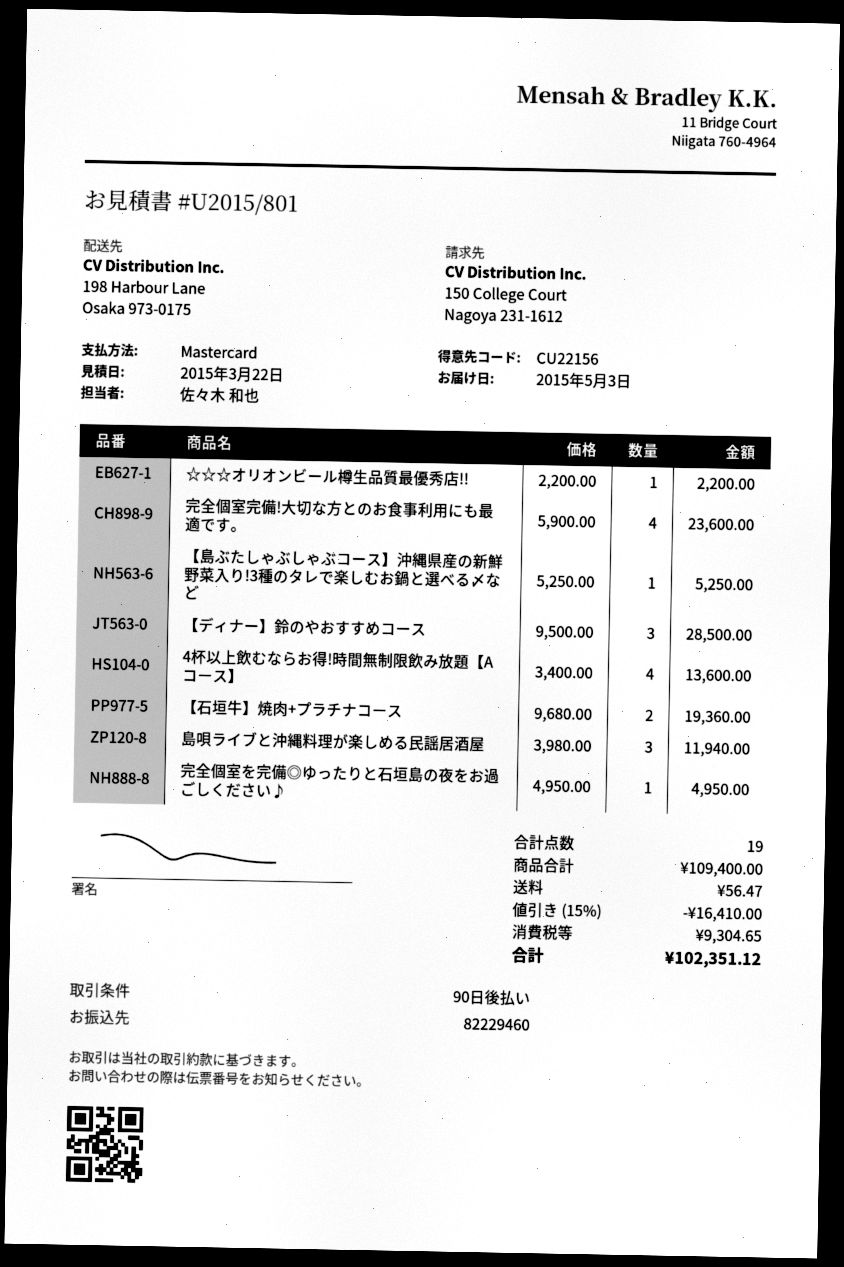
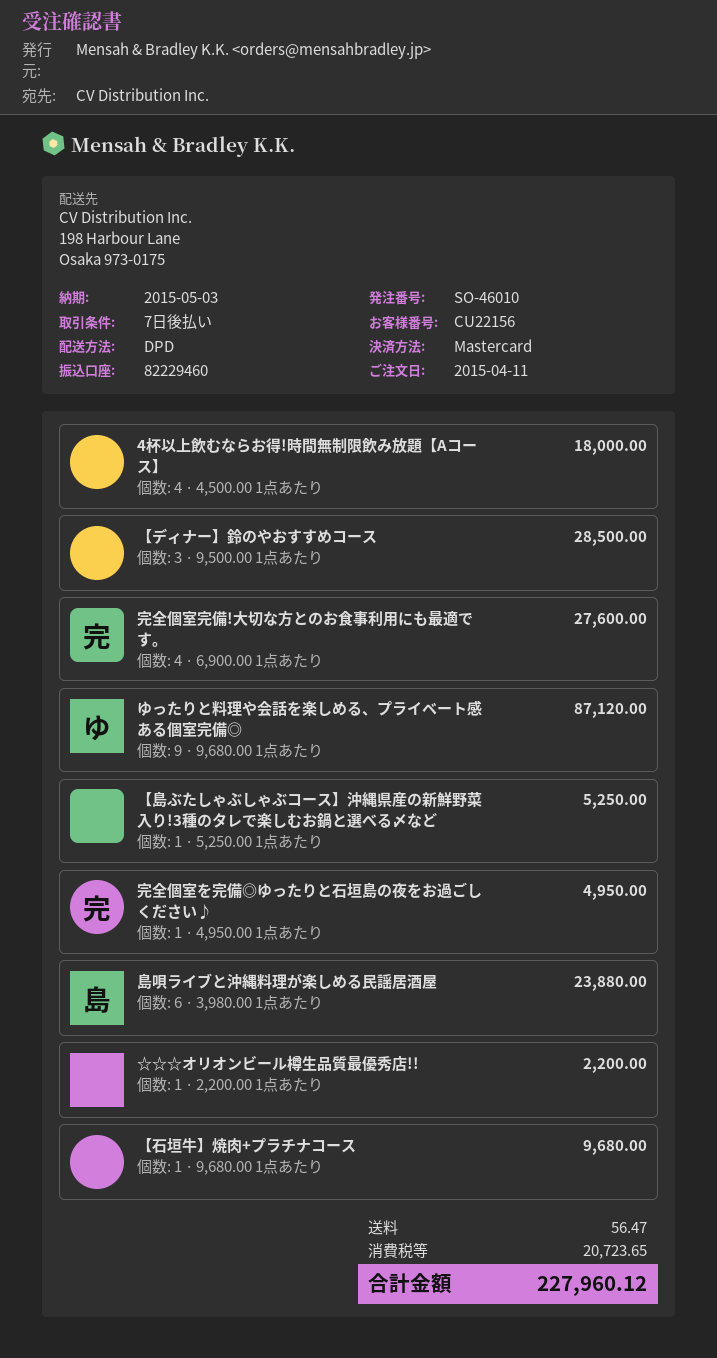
payment terms: 90 days -> 7 days
完全個室完備!大切な方とのお食事利用にも最適です。: 4 x 5900.00 = 23600.00 -> 4 x 6900.00 = 27600.00
4杯以上飲むならお得!時間無制限飲み放題【Aコース】: 4 x 3400.00 = 13600.00 -> 4 x 4500.00 = 18000.00
【石垣牛】焼肉+プラチナコース: 2 x 9680.00 = 19360.00 -> 1 x 9680.00 = 9680.00
島唄ライブと沖縄料理が楽しめる民謡居酒屋: 3 x 3980.00 = 11940.00 -> 6 x 3980.00 = 23880.00
ゆったりと料理や会話を楽しめる、プライベート感ある個室完備◎: none -> 9 x 9680.00 = 87120.00
discount: 15% = 16410.00 -> none
tax: 9304.65 -> 20723.65
total: 102351.12 -> 227960.12

